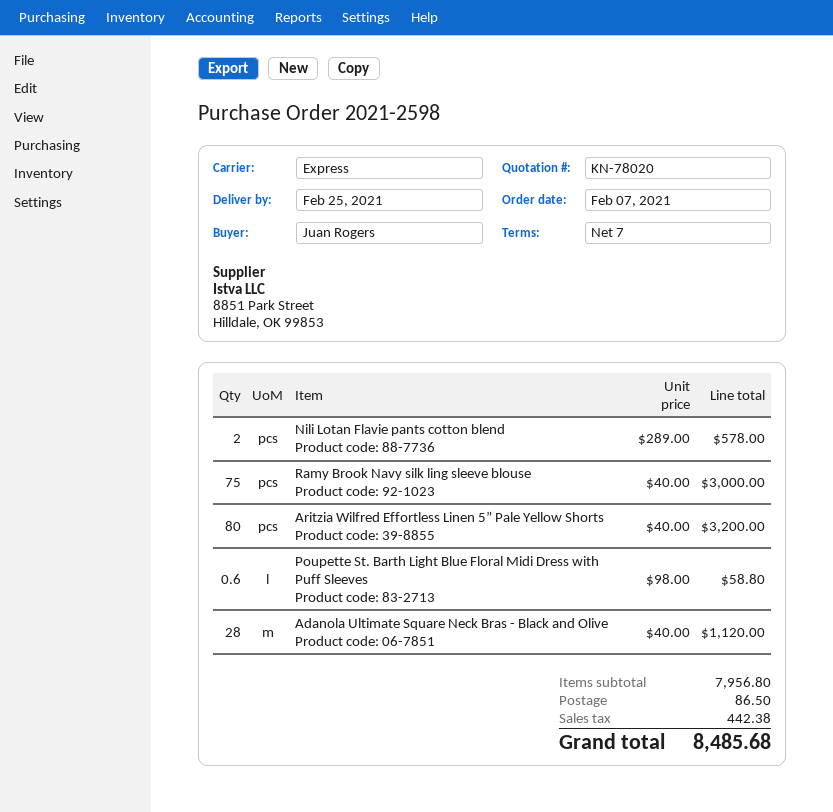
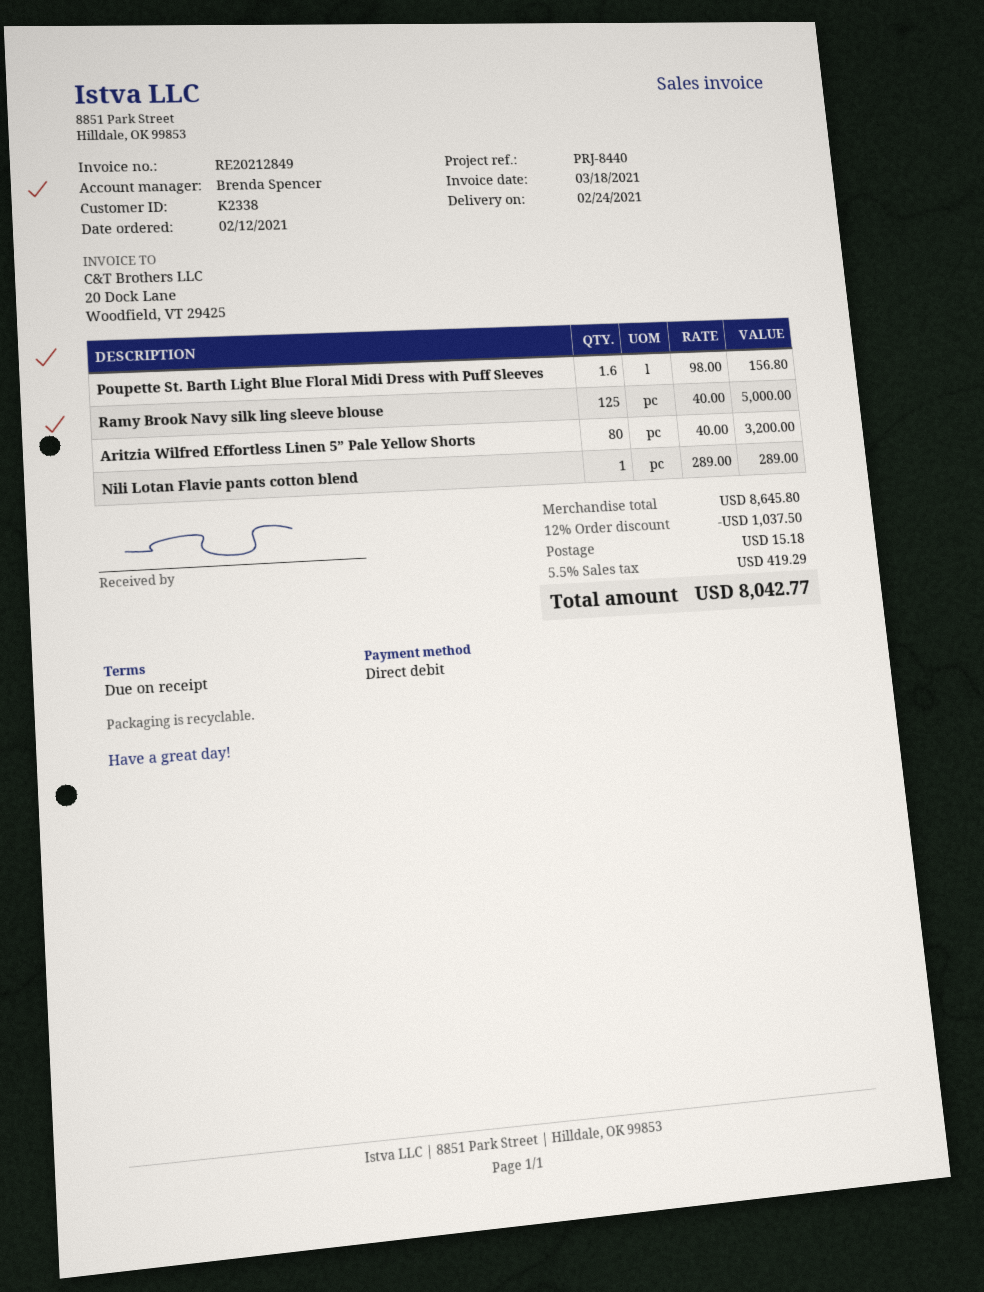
order date: 2021-02-07 -> 2021-02-12
delivery date: 2021-02-25 -> 2021-02-24
payment terms: 7 days -> on receipt
Nili Lotan Flavie pants cotton blend: 2 x 289.00 = 578.00 -> 1 x 289.00 = 289.00
Ramy Brook Navy silk ling sleeve blouse: 75 x 40.00 = 3000.00 -> 125 x 40.00 = 5000.00
Poupette St. Barth Light Blue Floral Midi Dress with Puff Sleeves: 0.6 x 98.00 = 58.80 -> 1.6 x 98.00 = 156.80
Adanola Ultimate Square Neck Bras - Black and Olive: 28 x 40.00 = 1120.00 -> none
subtotal: 7956.80 -> 8645.80
discount: none -> 12% = 1037.50
shipping: 86.50 -> 15.18
tax: 442.38 -> 419.29
total: 8485.68 -> 8042.77

